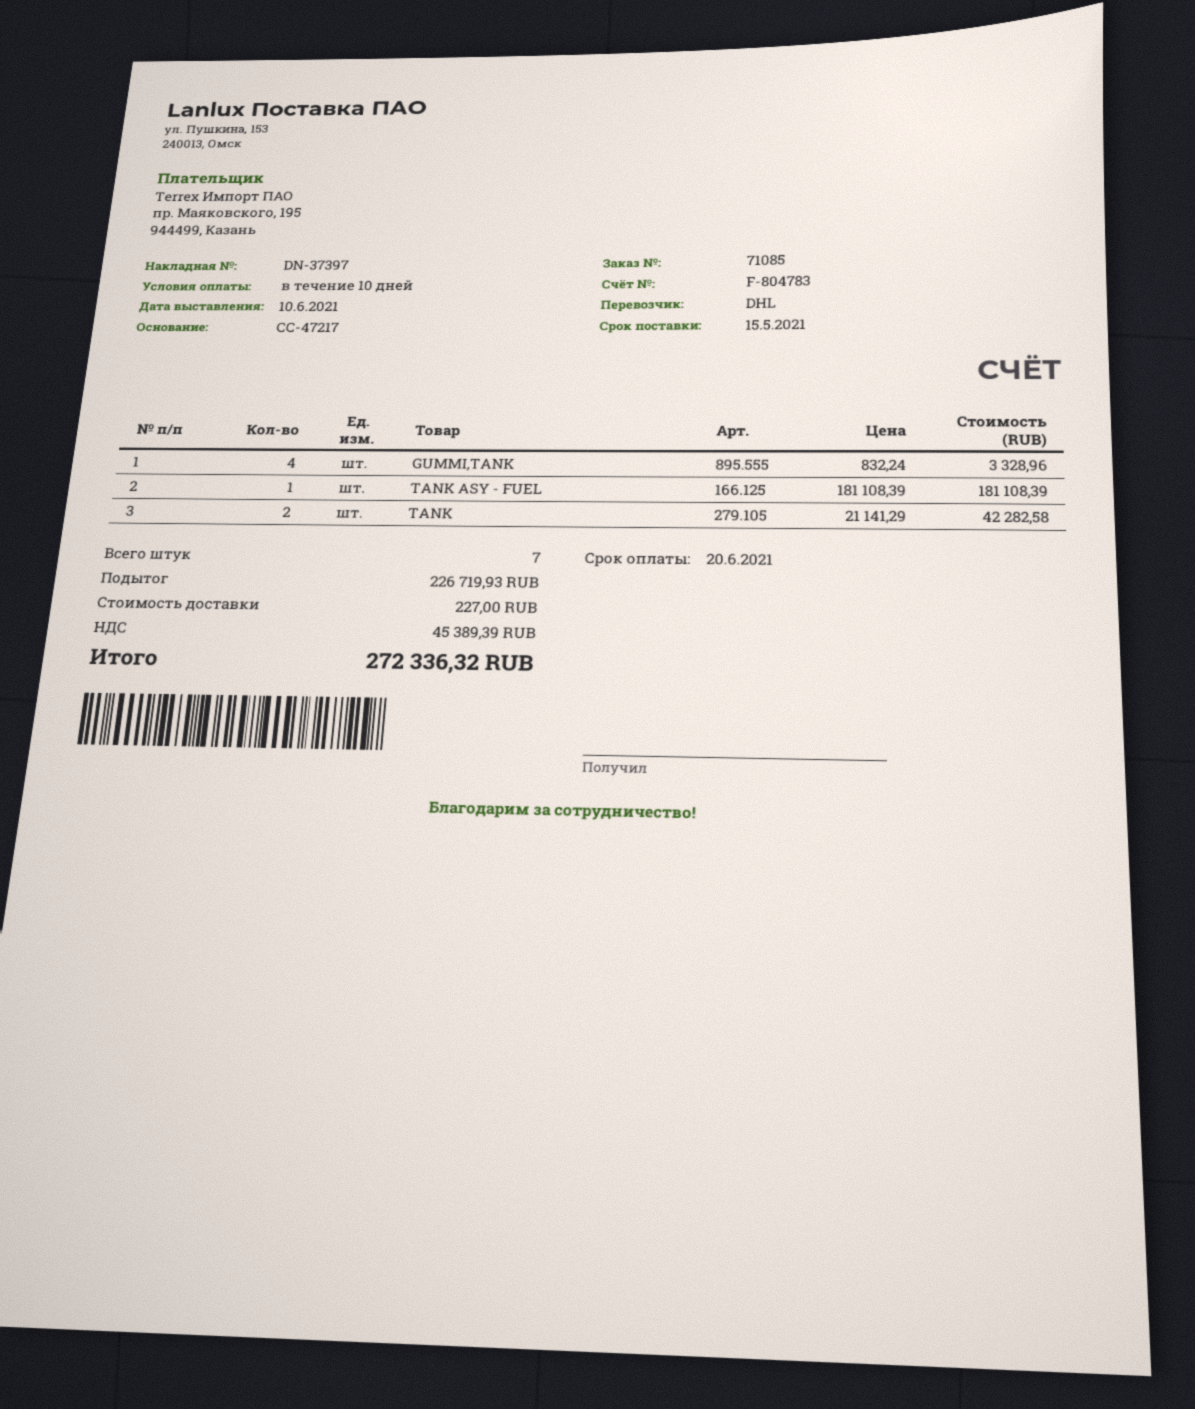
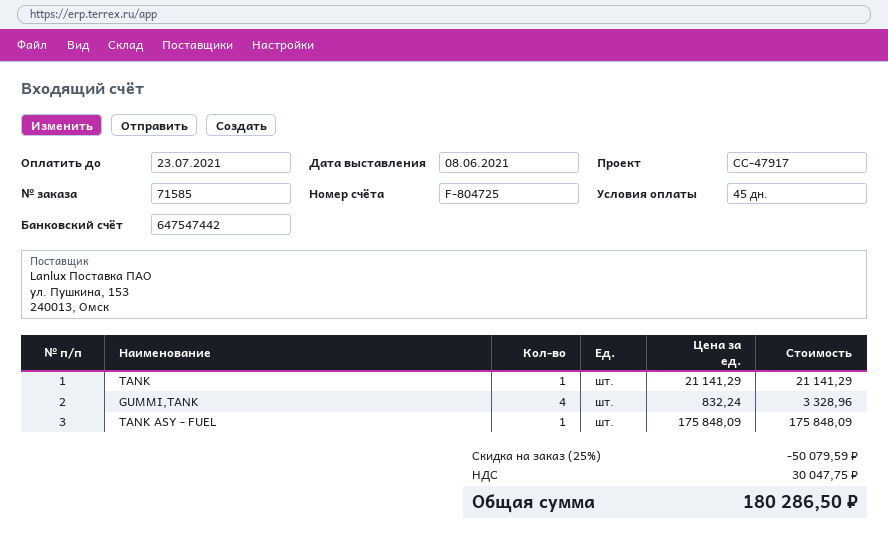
order number: 71085 -> 71585
invoice number: F-804783 -> F-804725
invoice date: 2021-06-10 -> 2021-06-08
payment terms: 10 days -> 45 days
due date: 2021-06-20 -> 2021-07-23
reference: CC-47217 -> CC-47917
TANK ASY - FUEL: 1 x 181108.39 = 181108.39 -> 1 x 175848.09 = 175848.09
TANK: 2 x 21141.29 = 42282.58 -> 1 x 21141.29 = 21141.29
discount: none -> 25% = 50079.59
shipping: 227.00 -> none
tax: 45389.39 -> 30047.75
total: 272336.32 -> 180286.50

